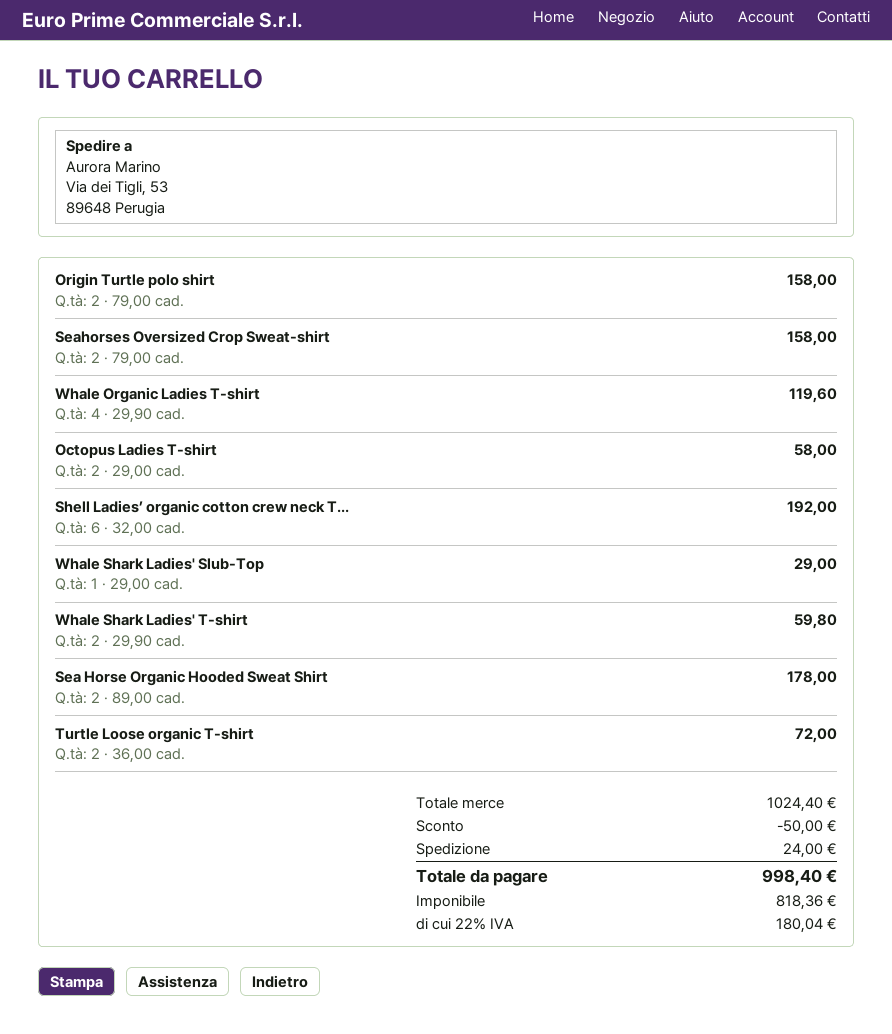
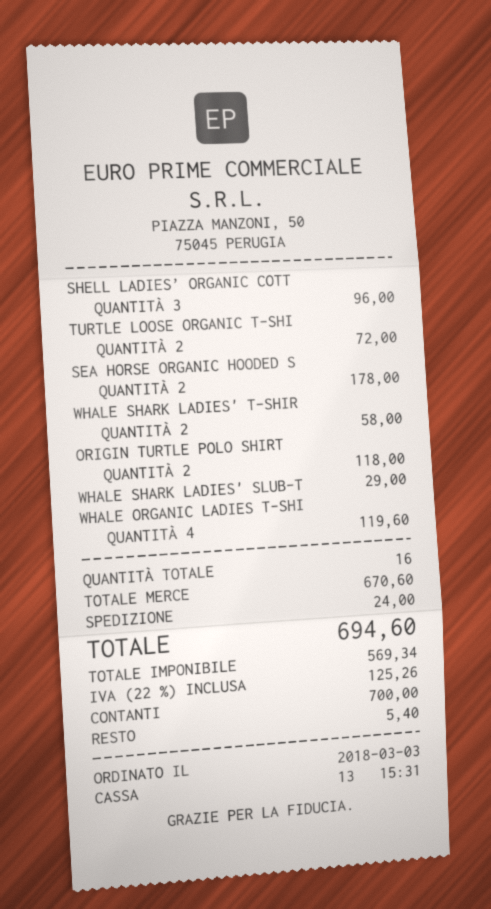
Origin Turtle polo shirt: 2 for 158.00 -> 2 for 118.00
Seahorses Oversized Crop Sweat-shirt: 2 for 158.00 -> none
Octopus Ladies T-shirt: 2 for 58.00 -> none
Shell Ladies’ organic cotton crew neck T...: 6 for 192.00 -> 3 for 96.00
Whale Shark Ladies' T-shirt: 2 for 59.80 -> 2 for 58.00
subtotal: 1024.40 -> 670.60
discount: 50.00 -> none
net: 818.36 -> 569.34
tax: 22% = 180.04 -> 22% = 125.26
total: 998.40 -> 694.60

